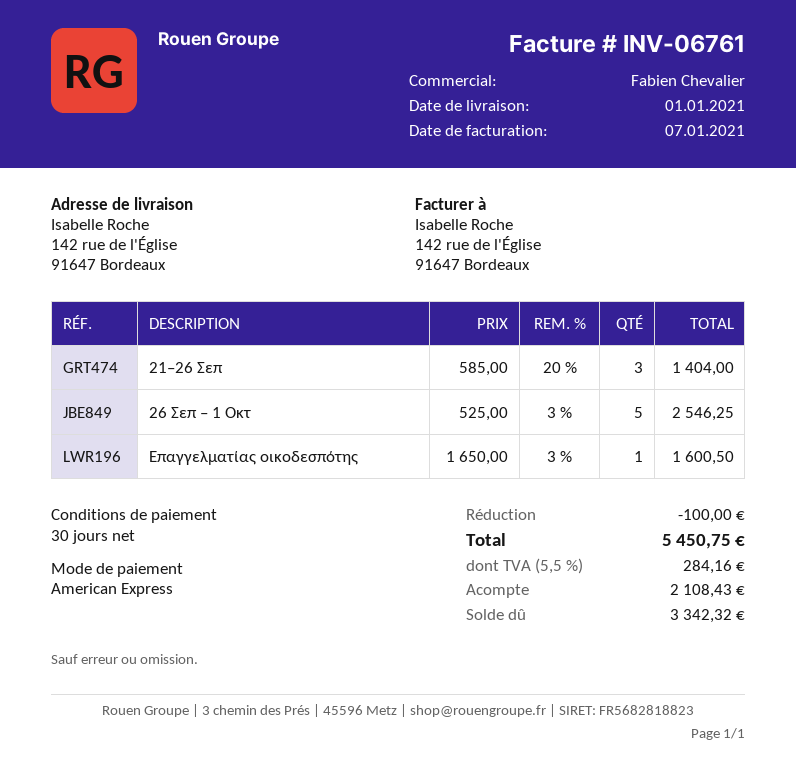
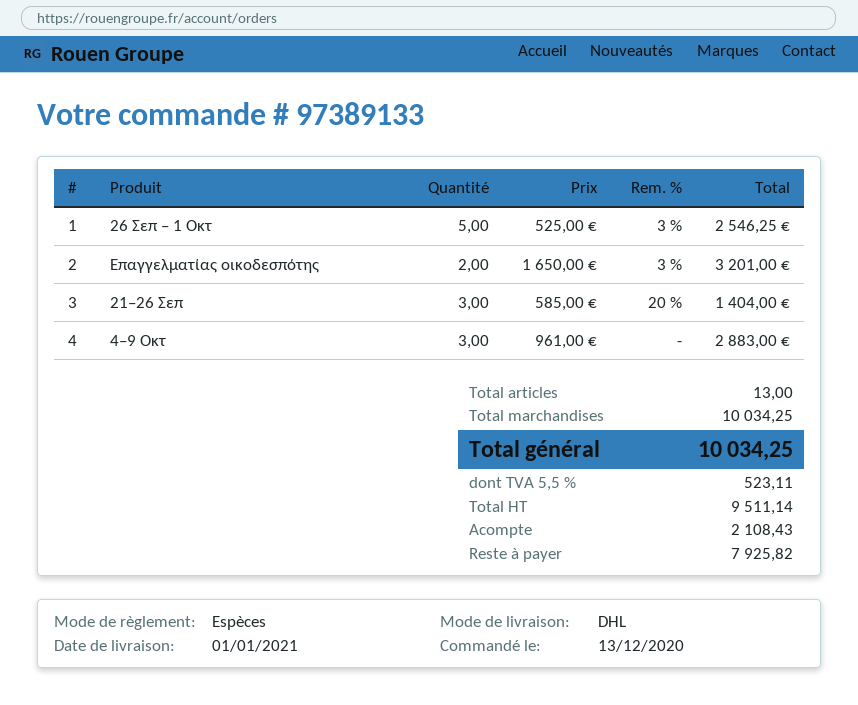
payment method: American Express -> cash
Επαγγελματίας οικοδεσπότης: 1 x 1650.00 - 3% = 1600.50 -> 2 x 1650.00 - 3% = 3201.00
4–9 Οκτ: none -> 3 x 961.00 = 2883.00
discount: 100.00 -> none
tax: 5.5% = 284.16 -> 5.5% = 523.11
total: 5450.75 -> 10034.25
balance: 3342.32 -> 7925.82

